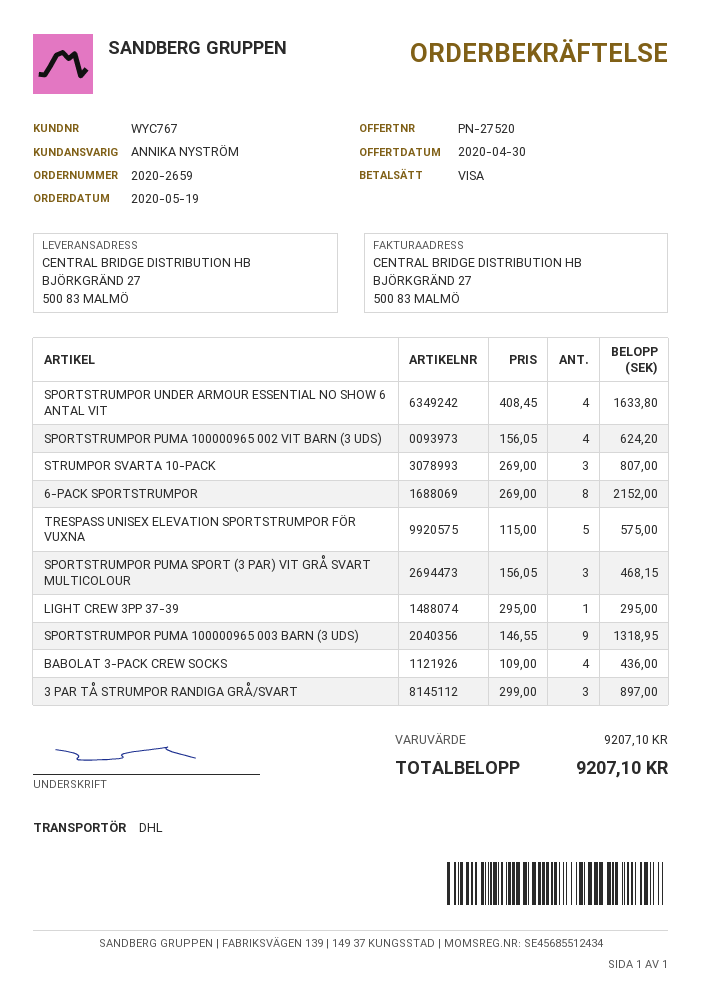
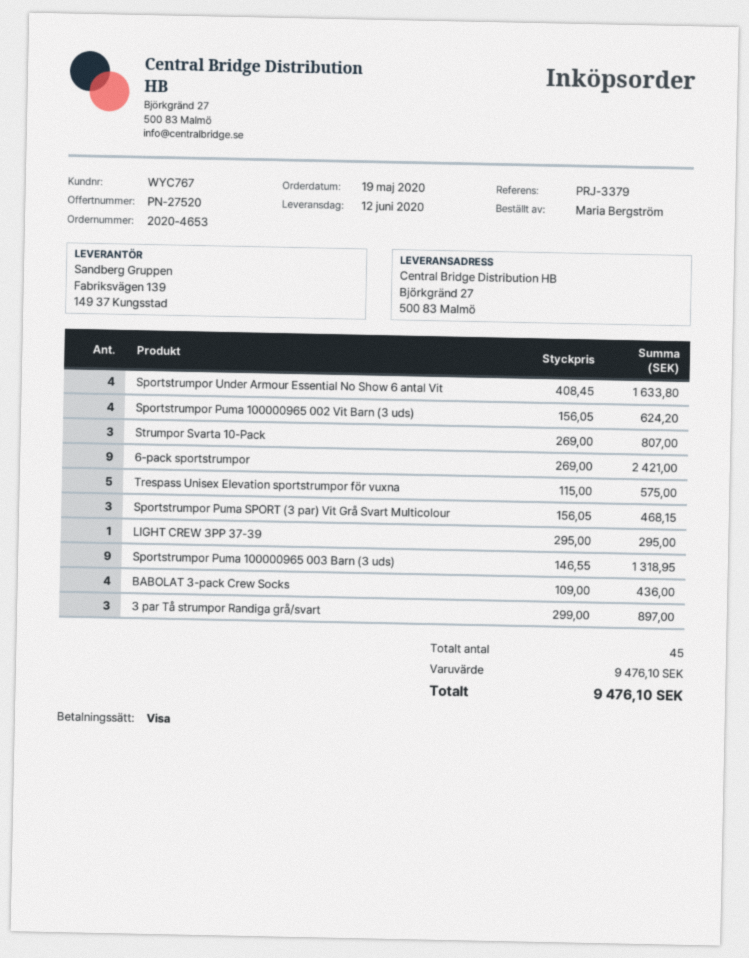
order number: 2020-2659 -> 2020-4653
6-PACK SPORTSTRUMPOR: 8 x 269.00 = 2152.00 -> 9 x 269.00 = 2421.00
subtotal: 9207.10 -> 9476.10
total: 9207.10 -> 9476.10

